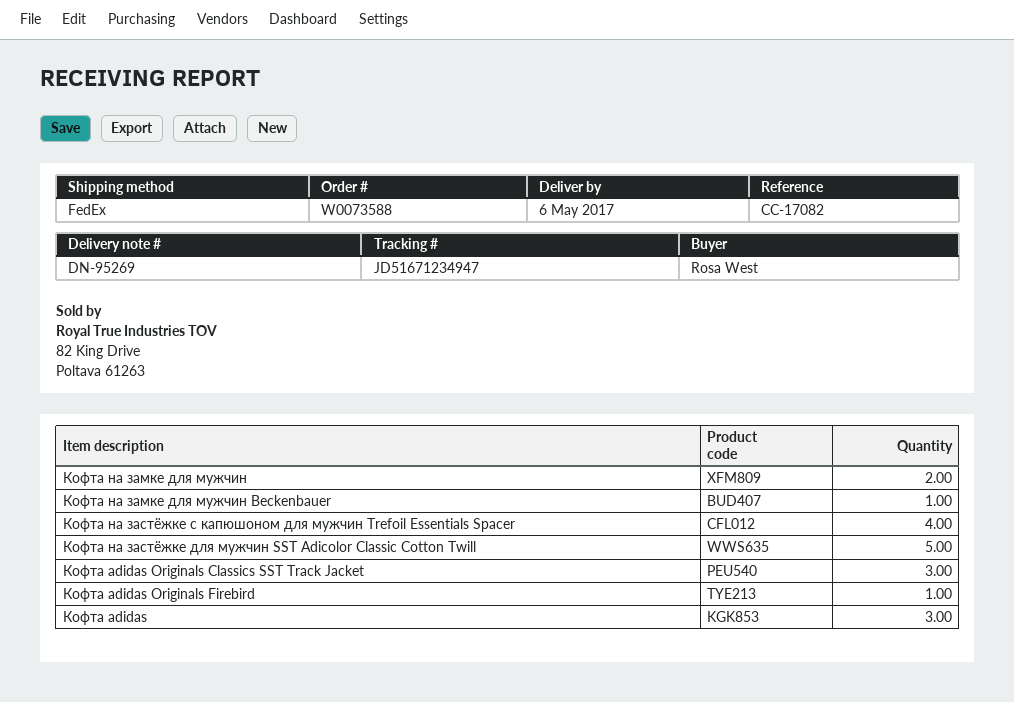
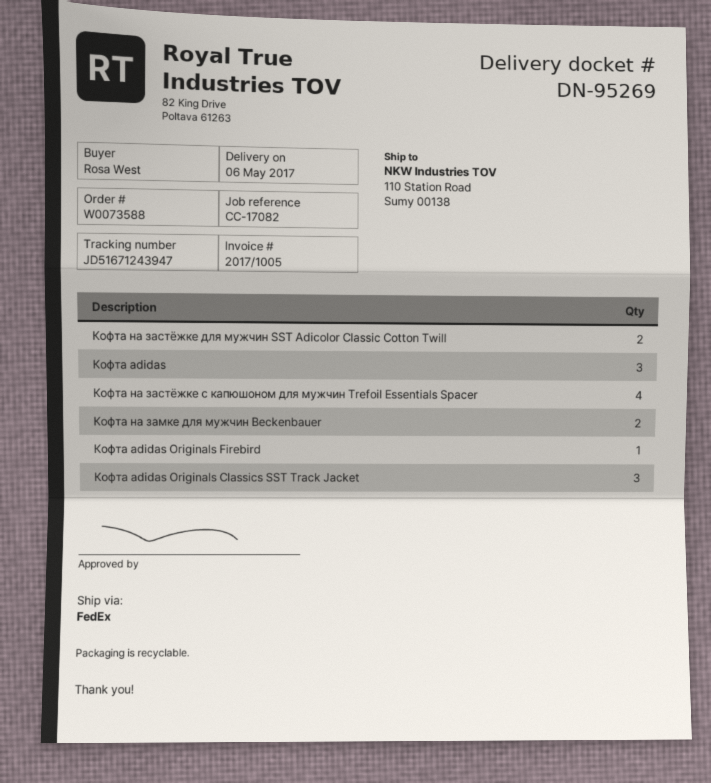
tracking number: JD51671234947 -> JD51671243947
Кофта на замке для мужчин: 2 -> none
Кофта на замке для мужчин Beckenbauer: 1 -> 2
Кофта на застёжке для мужчин SST Adicolor Classic Cotton Twill: 5 -> 2

